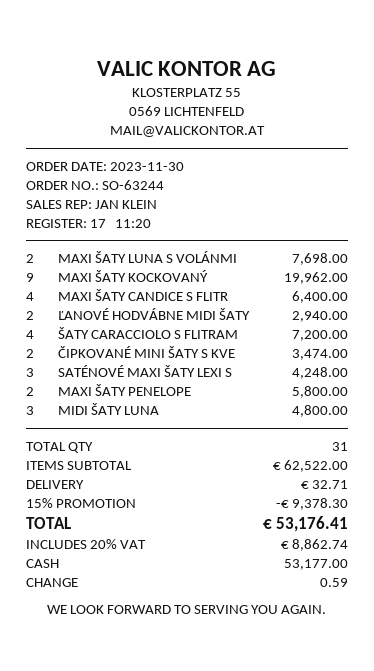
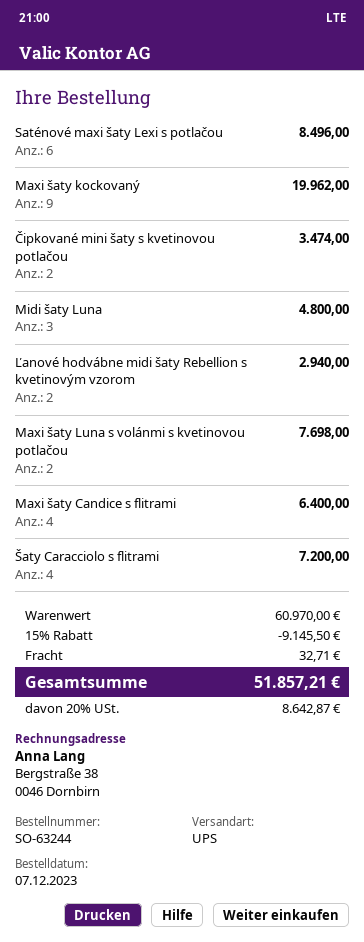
order date: 2023-11-30 -> 2023-12-07
SATÉNOVÉ MAXI ŠATY LEXI S: 3 for 4248.00 -> 6 for 8496.00
MAXI ŠATY PENELOPE: 2 for 5800.00 -> none
subtotal: 62522.00 -> 60970.00
discount: 15% = 9378.30 -> 15% = 9145.50
tax: 20% = 8862.74 -> 20% = 8642.87
total: 53176.41 -> 51857.21

